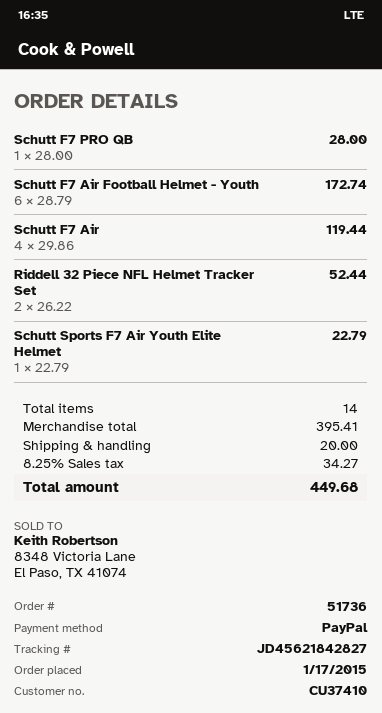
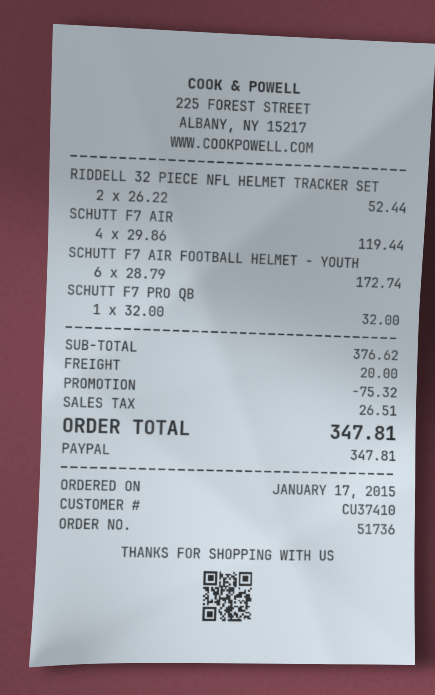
Schutt F7 PRO QB: 1 x 28.00 = 28.00 -> 1 x 32.00 = 32.00
Schutt Sports F7 Air Youth Elite Helmet: 1 x 22.79 = 22.79 -> none
subtotal: 395.41 -> 376.62
discount: none -> 75.32
tax: 34.27 -> 26.51
total: 449.68 -> 347.81

